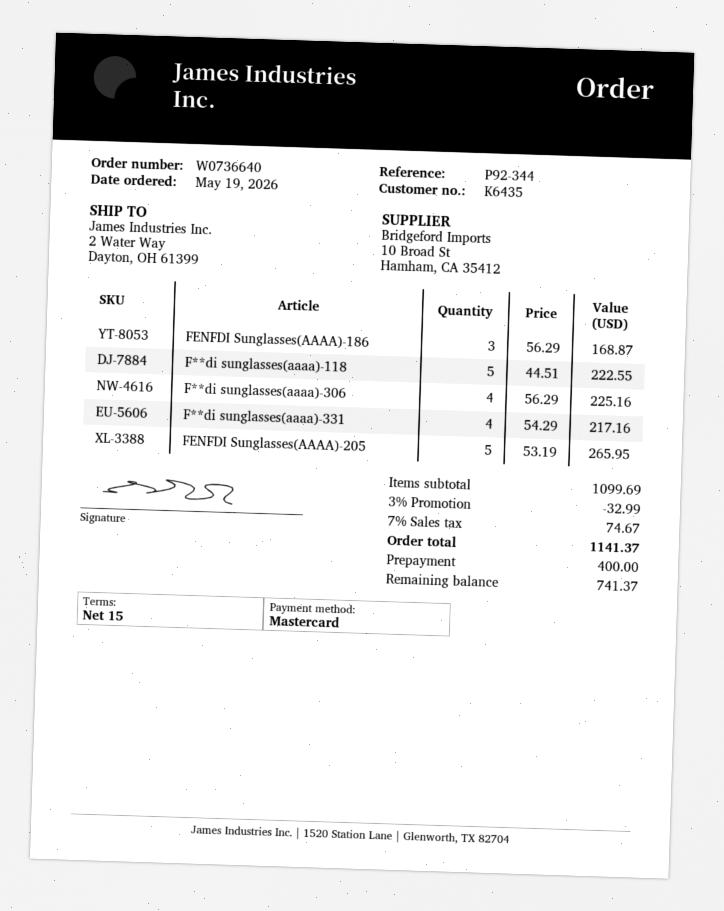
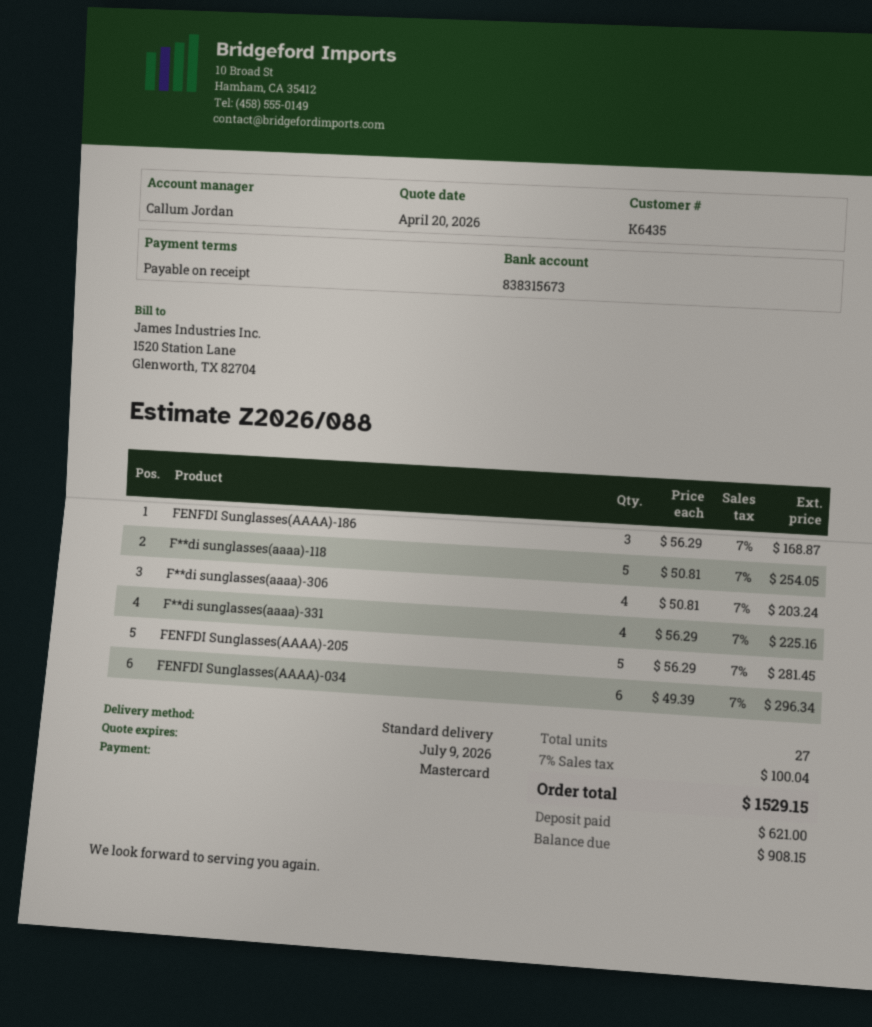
payment terms: 15 days -> on receipt
F**di sunglasses(aaaa)-118: 5 x 44.51 = 222.55 -> 5 x 50.81 = 254.05
F**di sunglasses(aaaa)-306: 4 x 56.29 = 225.16 -> 4 x 50.81 = 203.24
F**di sunglasses(aaaa)-331: 4 x 54.29 = 217.16 -> 4 x 56.29 = 225.16
FENFDI Sunglasses(AAAA)-205: 5 x 53.19 = 265.95 -> 5 x 56.29 = 281.45
FENFDI Sunglasses(AAAA)-034: none -> 6 x 49.39 = 296.34
discount: 3% = 32.99 -> none
tax: 7% = 74.67 -> 7% = 100.04
total: 1141.37 -> 1529.15
deposit: 400.00 -> 621.00
balance: 741.37 -> 908.15

